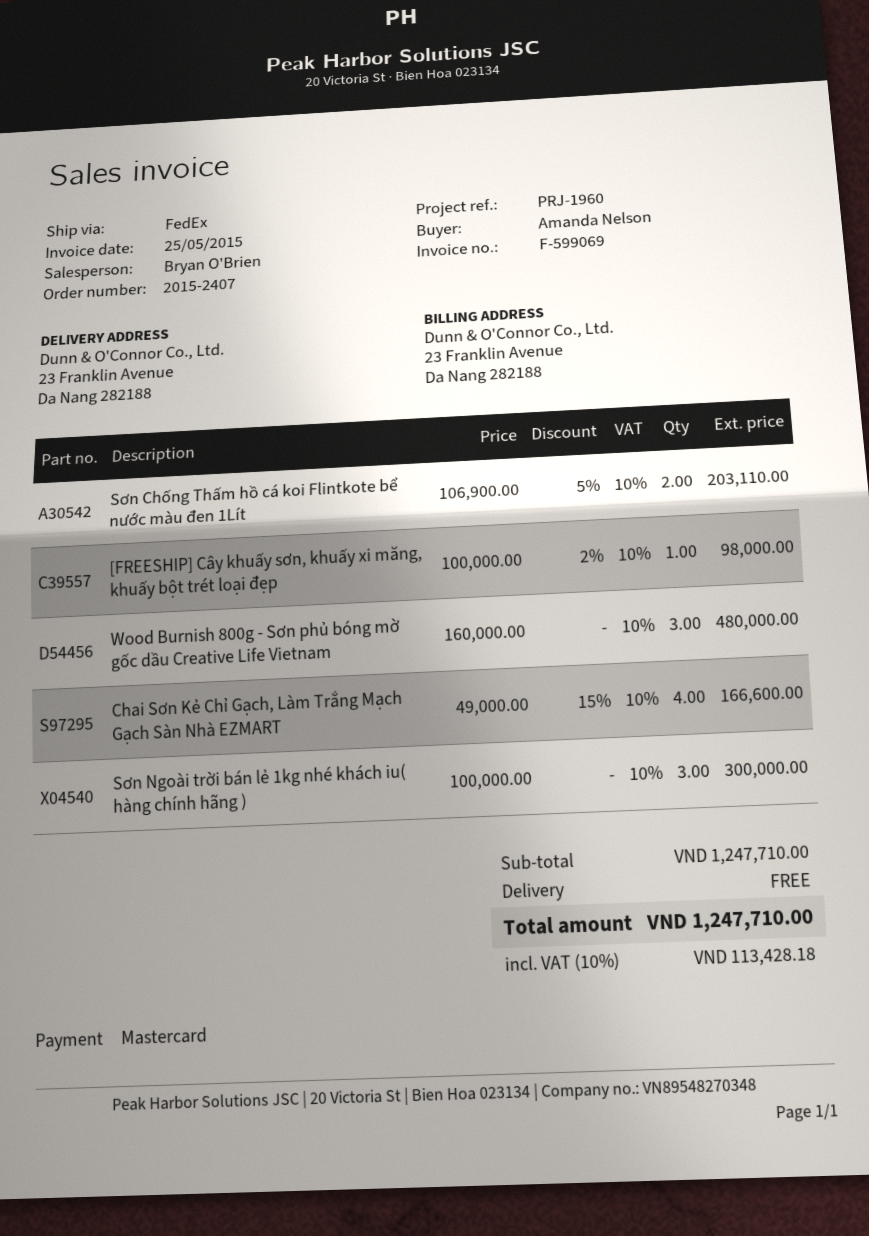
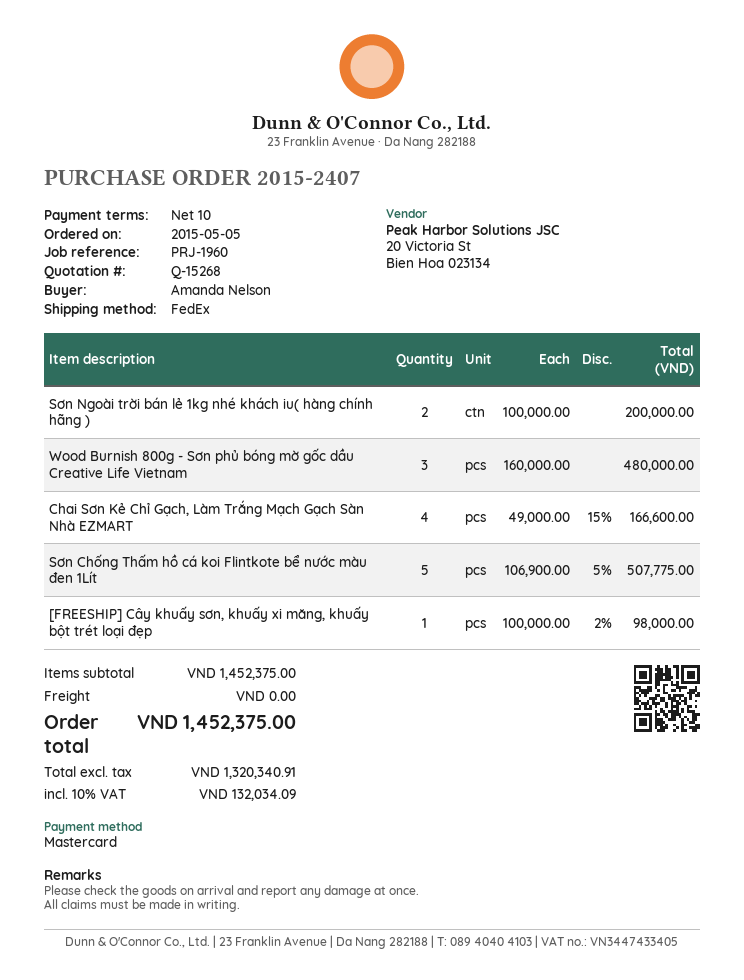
Sơn Chống Thấm hồ cá koi Flintkote bể nước màu đen 1Lít: 2 x 106900.00 - 5% = 203110.00 -> 5 x 106900.00 - 5% = 507775.00
Sơn Ngoài trời bán lẻ 1kg nhé khách iu( hàng chính hãng ): 3 x 100000.00 = 300000.00 -> 2 x 100000.00 = 200000.00
subtotal: 1247710.00 -> 1452375.00
tax: 10% = 113428.18 -> 10% = 132034.09
total: 1247710.00 -> 1452375.00

